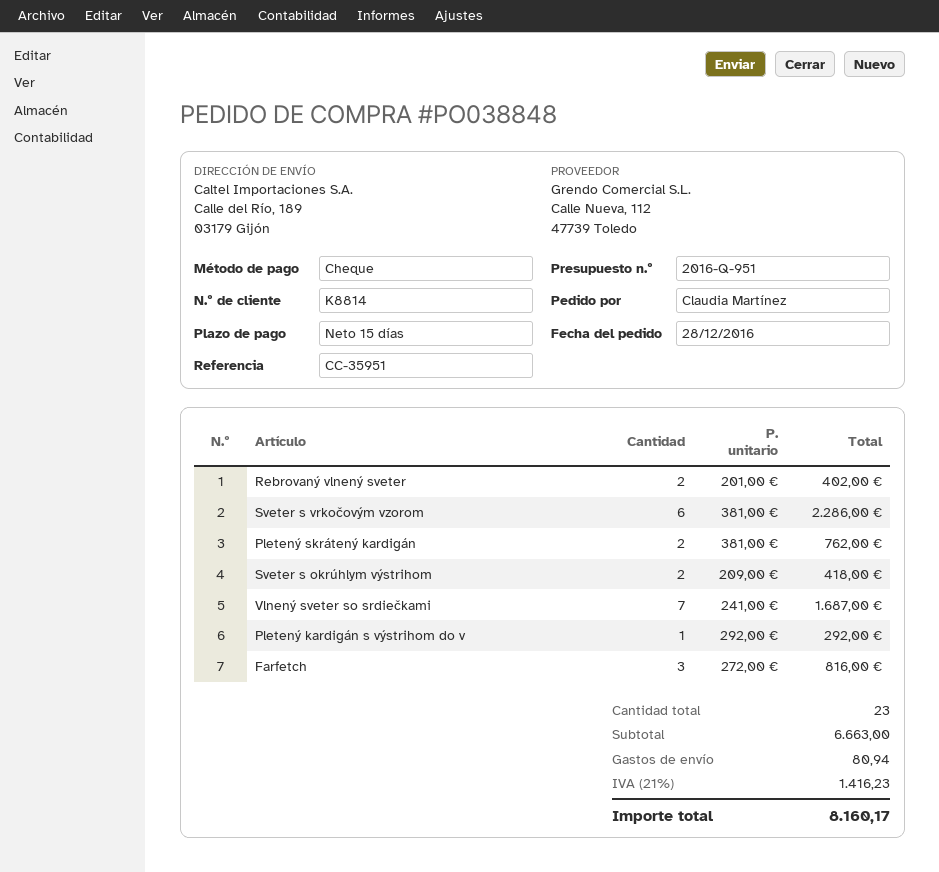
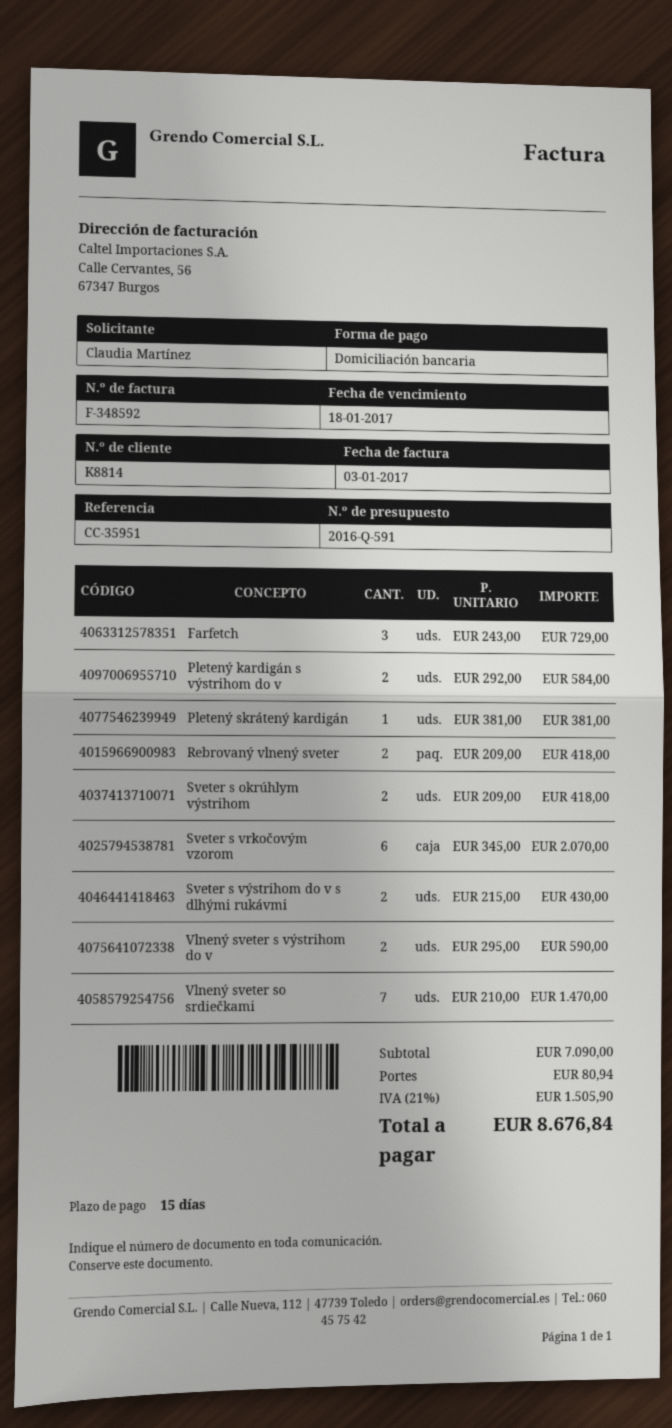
quote number: 2016-Q-951 -> 2016-Q-591
payment method: cheque -> direct debit
Rebrovaný vlnený sveter: 2 x 201.00 = 402.00 -> 2 x 209.00 = 418.00
Sveter s vrkočovým vzorom: 6 x 381.00 = 2286.00 -> 6 x 345.00 = 2070.00
Pletený skrátený kardigán: 2 x 381.00 = 762.00 -> 1 x 381.00 = 381.00
Vlnený sveter so srdiečkami: 7 x 241.00 = 1687.00 -> 7 x 210.00 = 1470.00
Pletený kardigán s výstrihom do v: 1 x 292.00 = 292.00 -> 2 x 292.00 = 584.00
Farfetch: 3 x 272.00 = 816.00 -> 3 x 243.00 = 729.00
Sveter s výstrihom do v s dlhými rukávmi: none -> 2 x 215.00 = 430.00
Vlnený sveter s výstrihom do v: none -> 2 x 295.00 = 590.00
subtotal: 6663.00 -> 7090.00
tax: 21% = 1416.23 -> 21% = 1505.90
total: 8160.17 -> 8676.84

